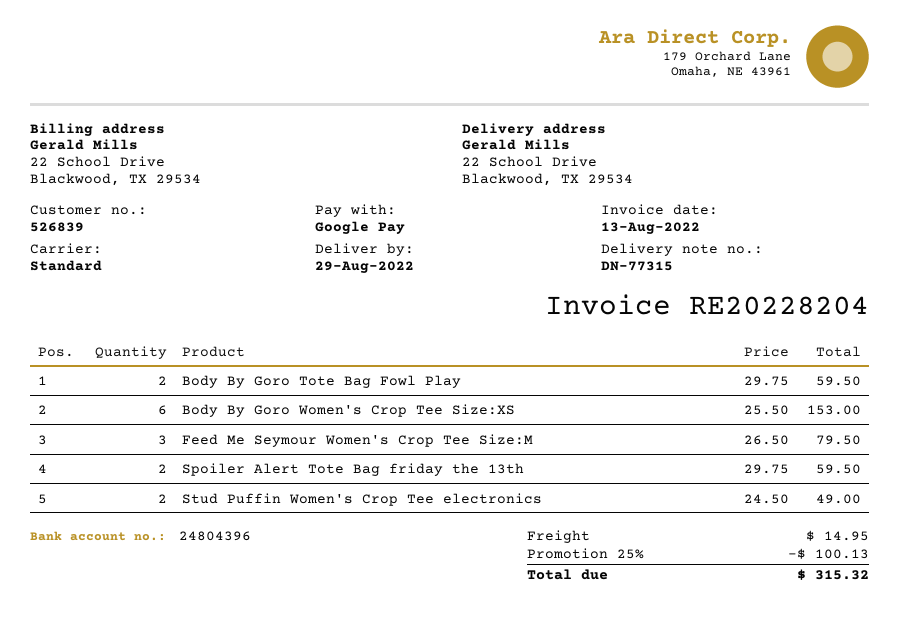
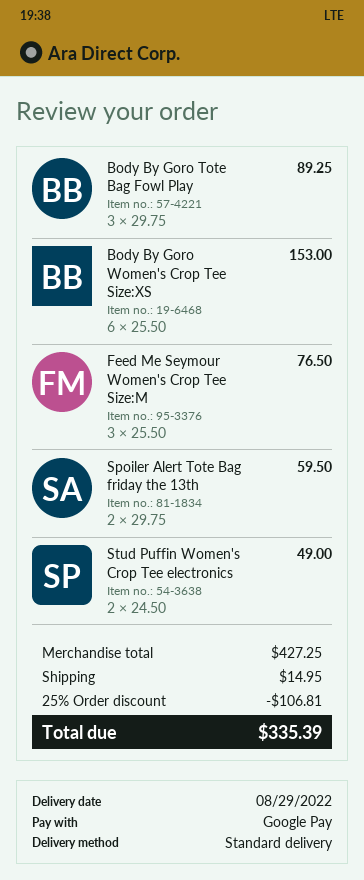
Body By Goro Tote Bag Fowl Play: 2 x 29.75 = 59.50 -> 3 x 29.75 = 89.25
Feed Me Seymour Women's Crop Tee Size:M: 3 x 26.50 = 79.50 -> 3 x 25.50 = 76.50
discount: 25% = 100.13 -> 25% = 106.81
total: 315.32 -> 335.39

